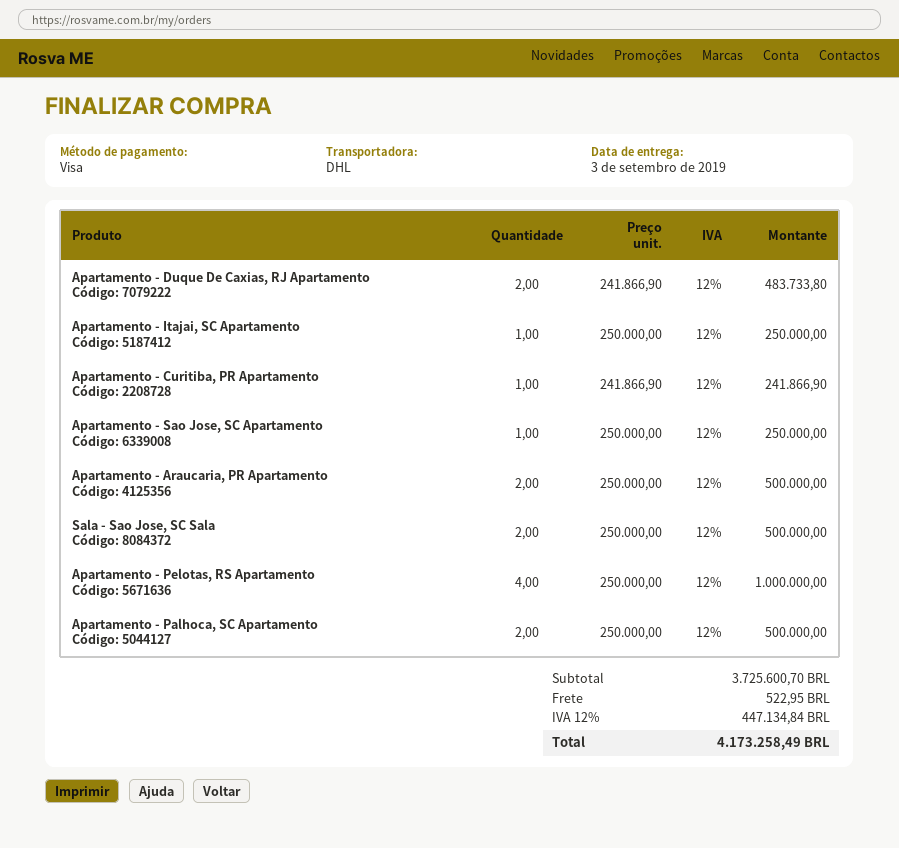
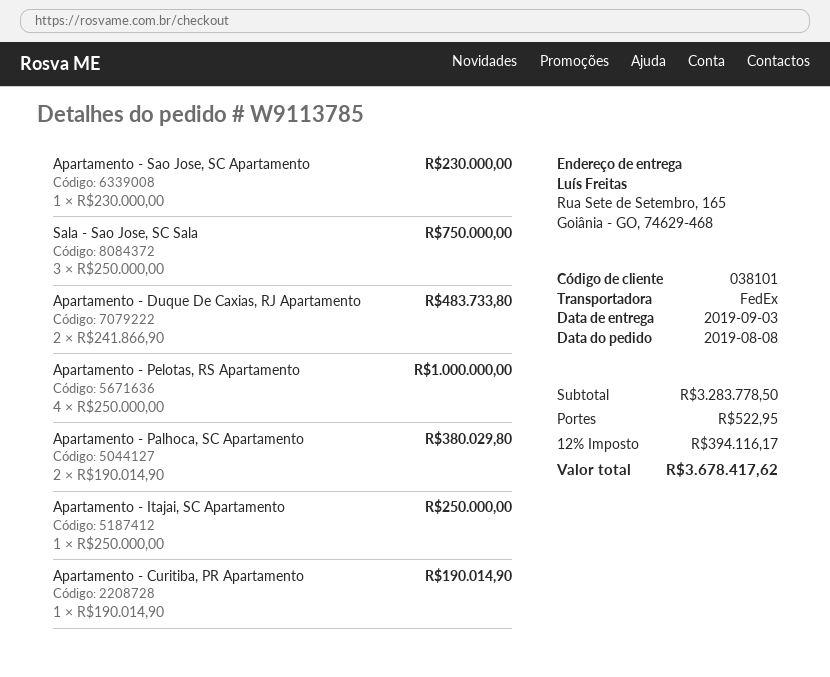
shipping method: DHL -> FedEx
Apartamento - Curitiba, PR Apartamento: 1 x 241866.90 = 241866.90 -> 1 x 190014.90 = 190014.90
Apartamento - Sao Jose, SC Apartamento: 1 x 250000.00 = 250000.00 -> 1 x 230000.00 = 230000.00
Apartamento - Araucaria, PR Apartamento: 2 x 250000.00 = 500000.00 -> none
Sala - Sao Jose, SC Sala: 2 x 250000.00 = 500000.00 -> 3 x 250000.00 = 750000.00
Apartamento - Palhoca, SC Apartamento: 2 x 250000.00 = 500000.00 -> 2 x 190014.90 = 380029.80
subtotal: 3725600.70 -> 3283778.50
tax: 12% = 447134.84 -> 12% = 394116.17
total: 4173258.49 -> 3678417.62

